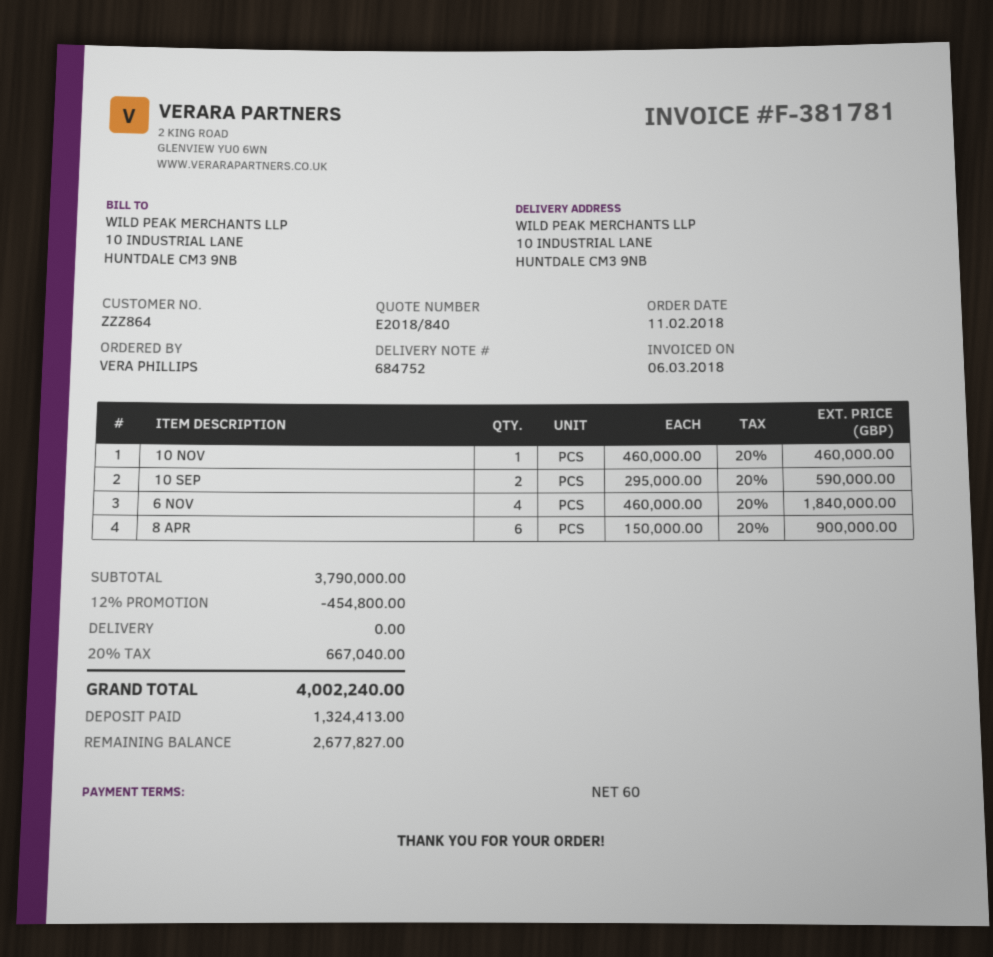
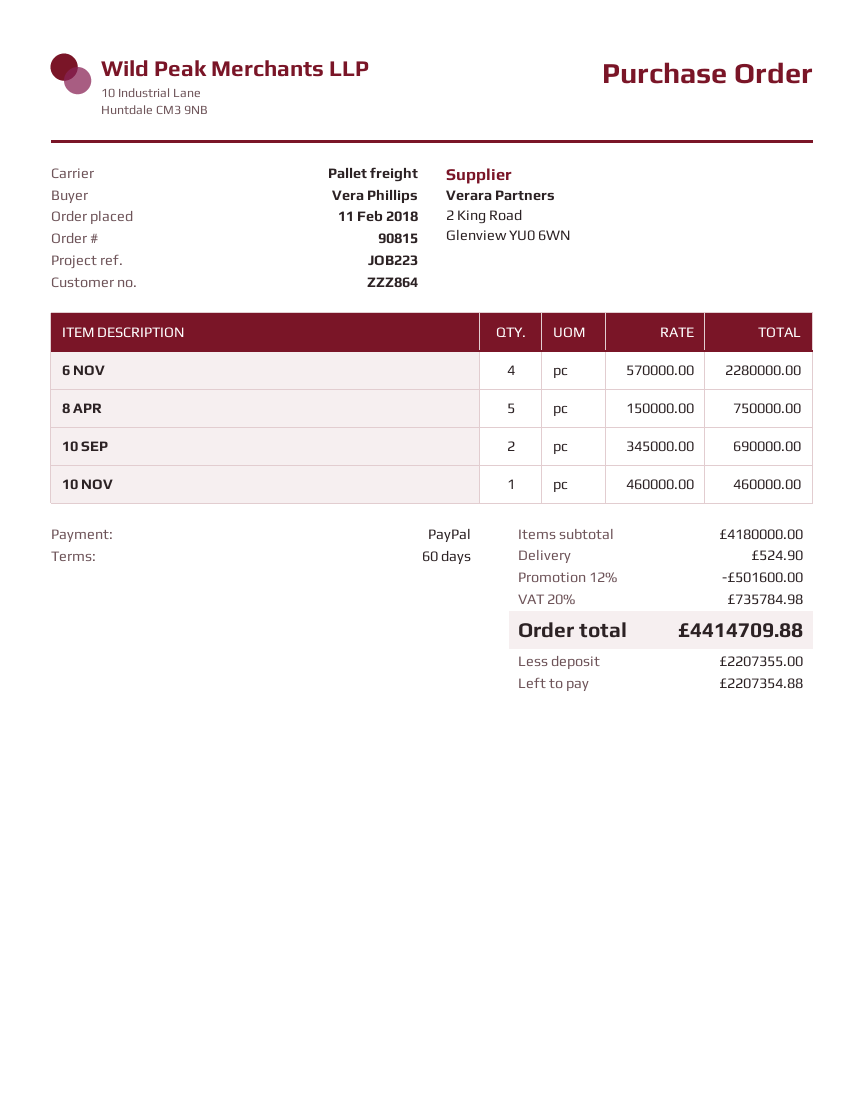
10 SEP: 2 x 295000.00 = 590000.00 -> 2 x 345000.00 = 690000.00
6 NOV: 4 x 460000.00 = 1840000.00 -> 4 x 570000.00 = 2280000.00
8 APR: 6 x 150000.00 = 900000.00 -> 5 x 150000.00 = 750000.00
subtotal: 3790000.00 -> 4180000.00
discount: 12% = 454800.00 -> 12% = 501600.00
shipping: 0.00 -> 524.90
tax: 20% = 667040.00 -> 20% = 735784.98
total: 4002240.00 -> 4414709.88
deposit: 1324413.00 -> 2207355.00
balance: 2677827.00 -> 2207354.88

